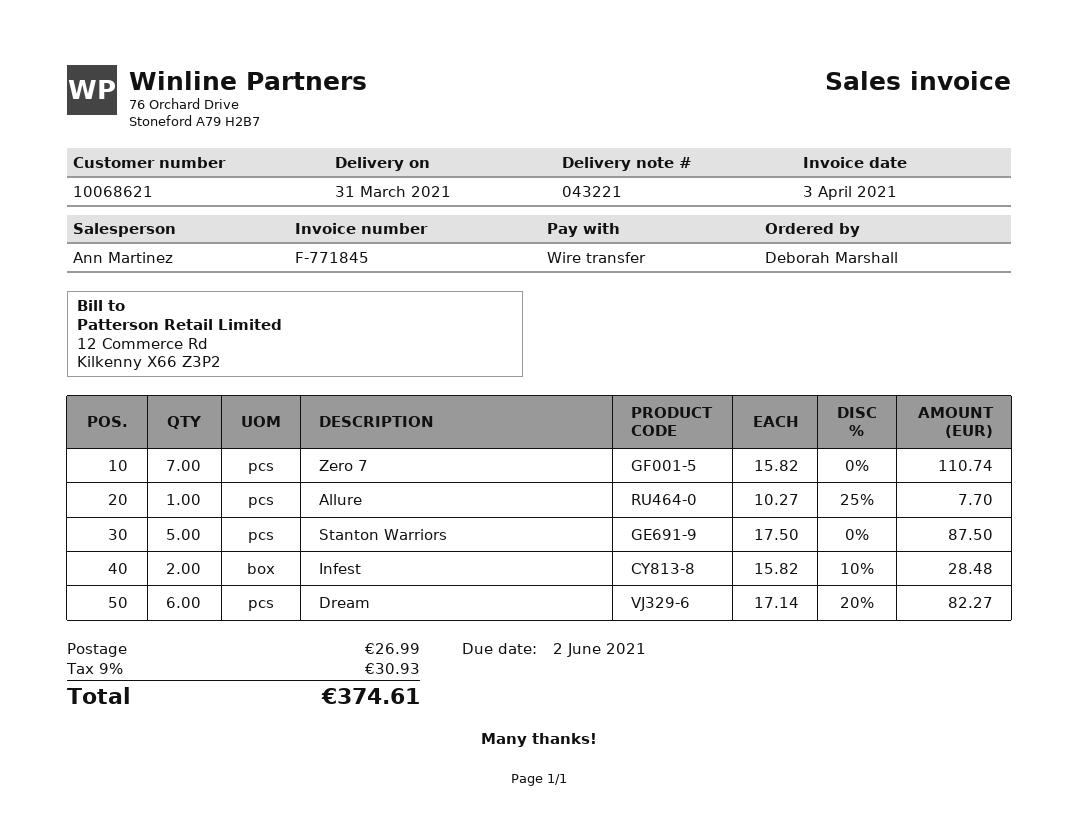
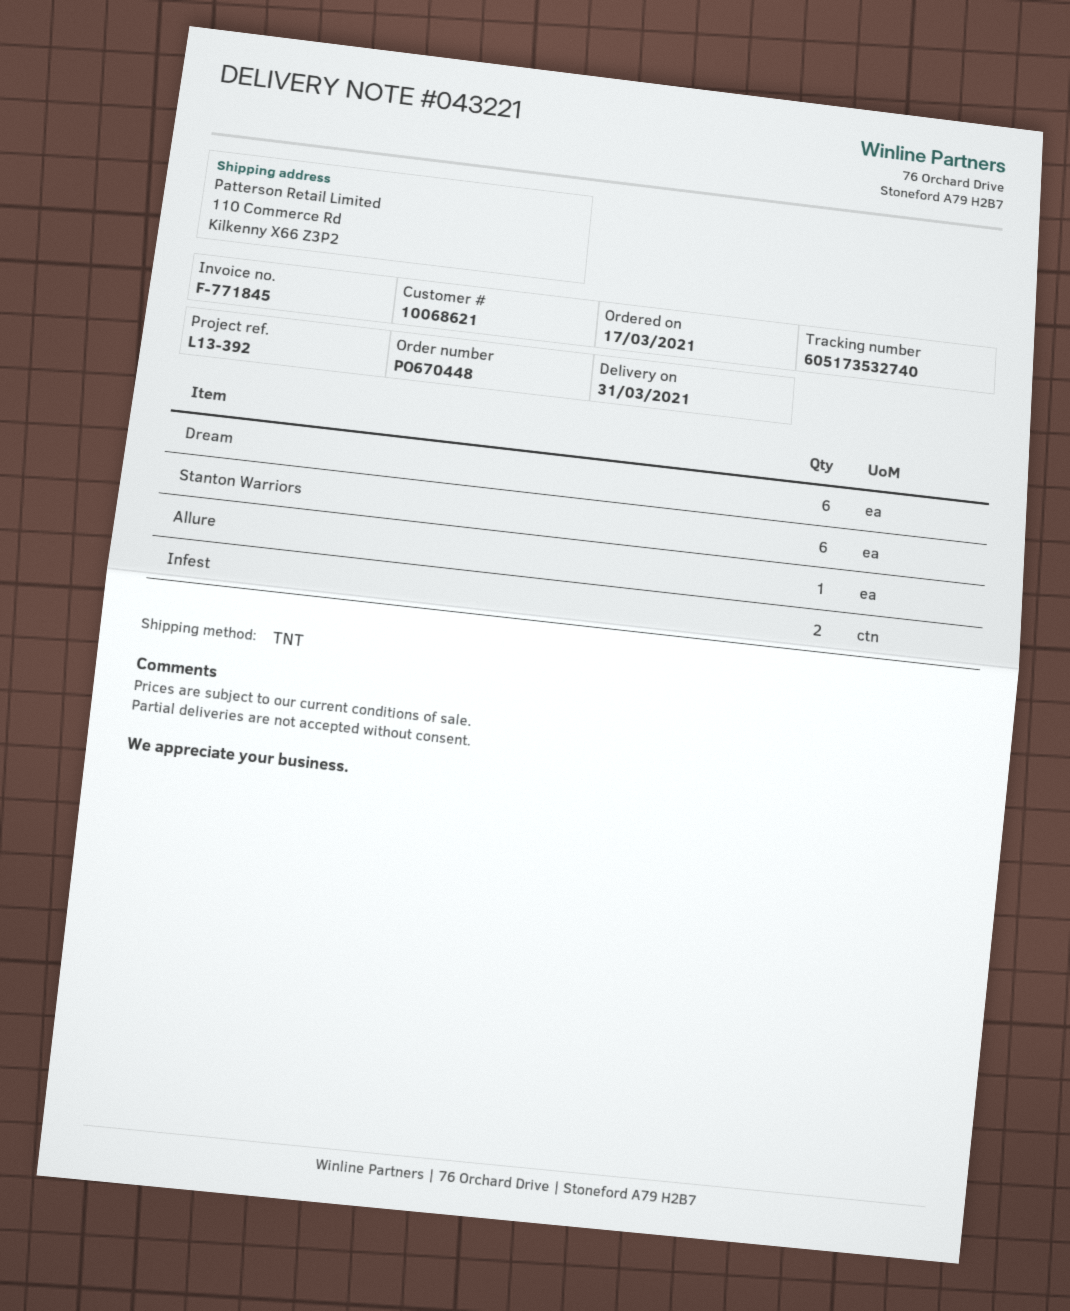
Zero 7: 7 -> none
Stanton Warriors: 5 -> 6

